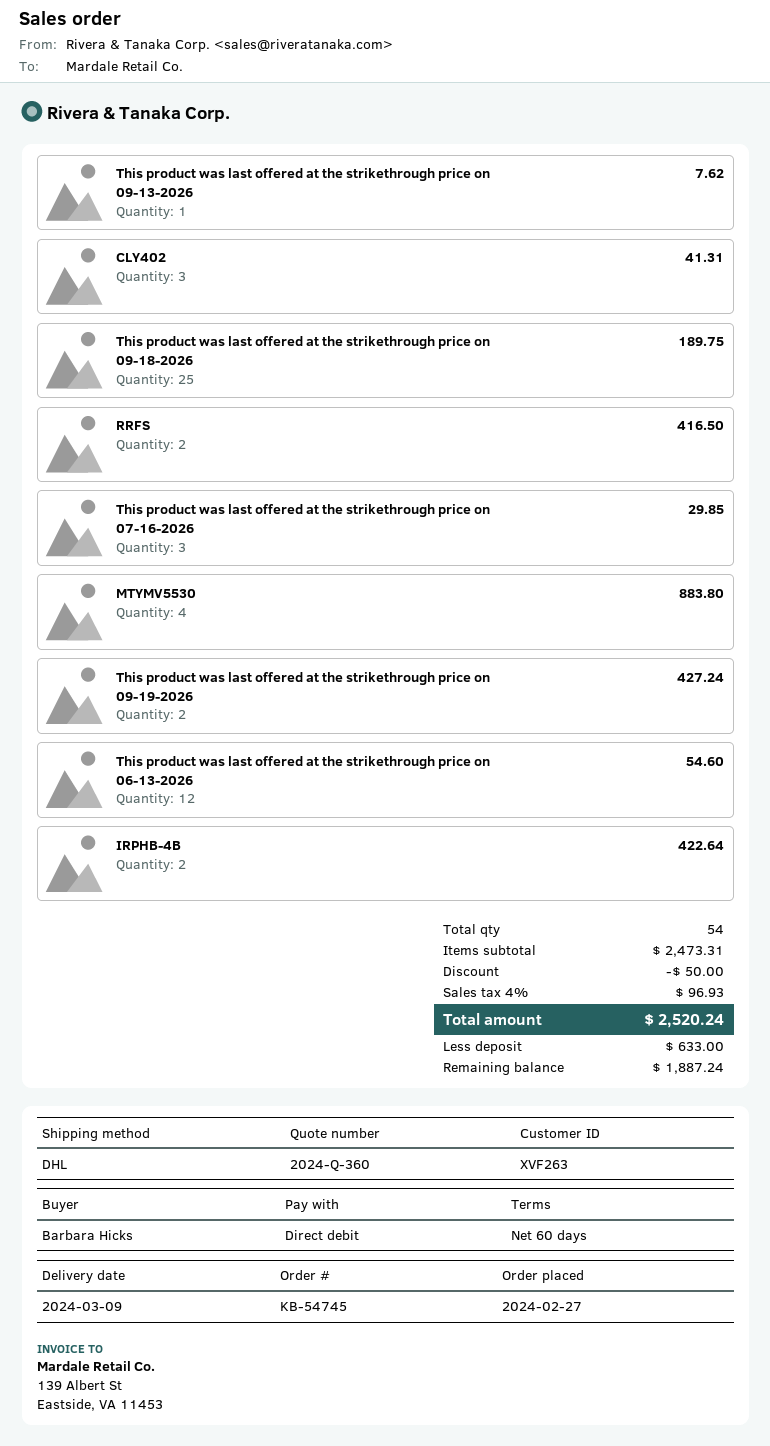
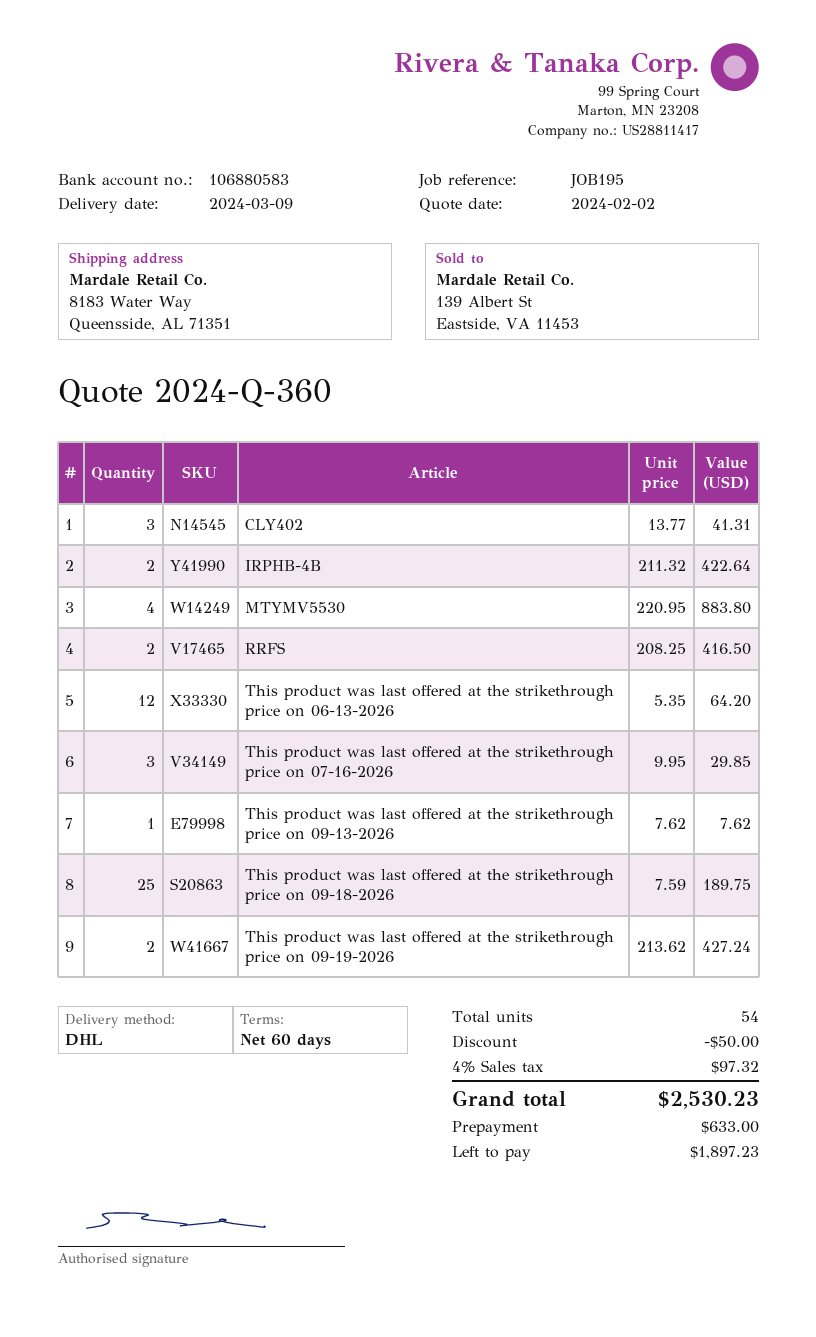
This product was last offered at the strikethrough price on 06-13-2026: 12 for 54.60 -> 12 for 64.20
tax: 4% = 96.93 -> 4% = 97.32
total: 2520.24 -> 2530.23
balance: 1887.24 -> 1897.23

